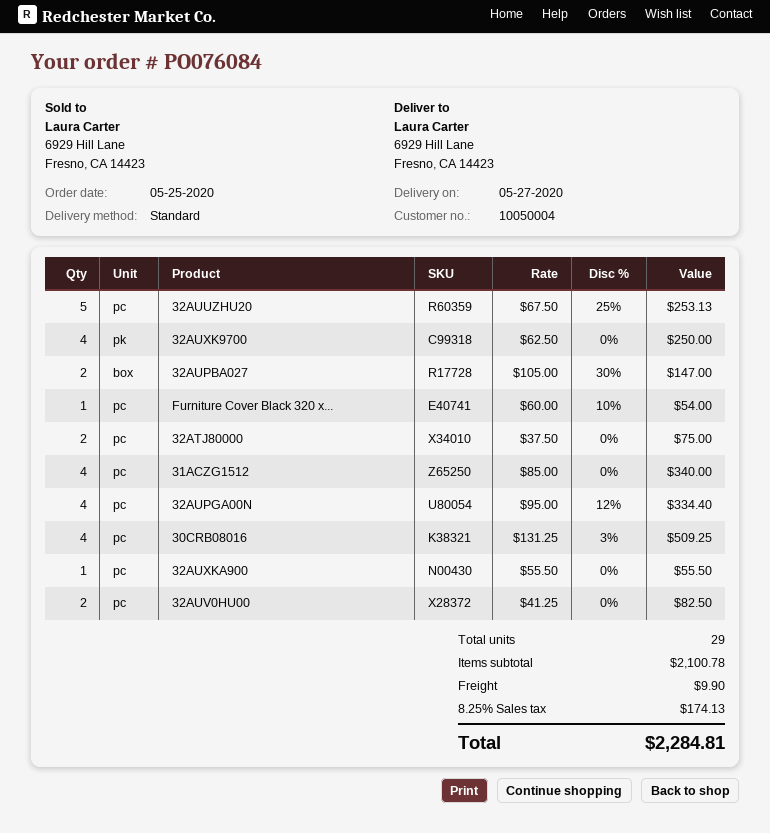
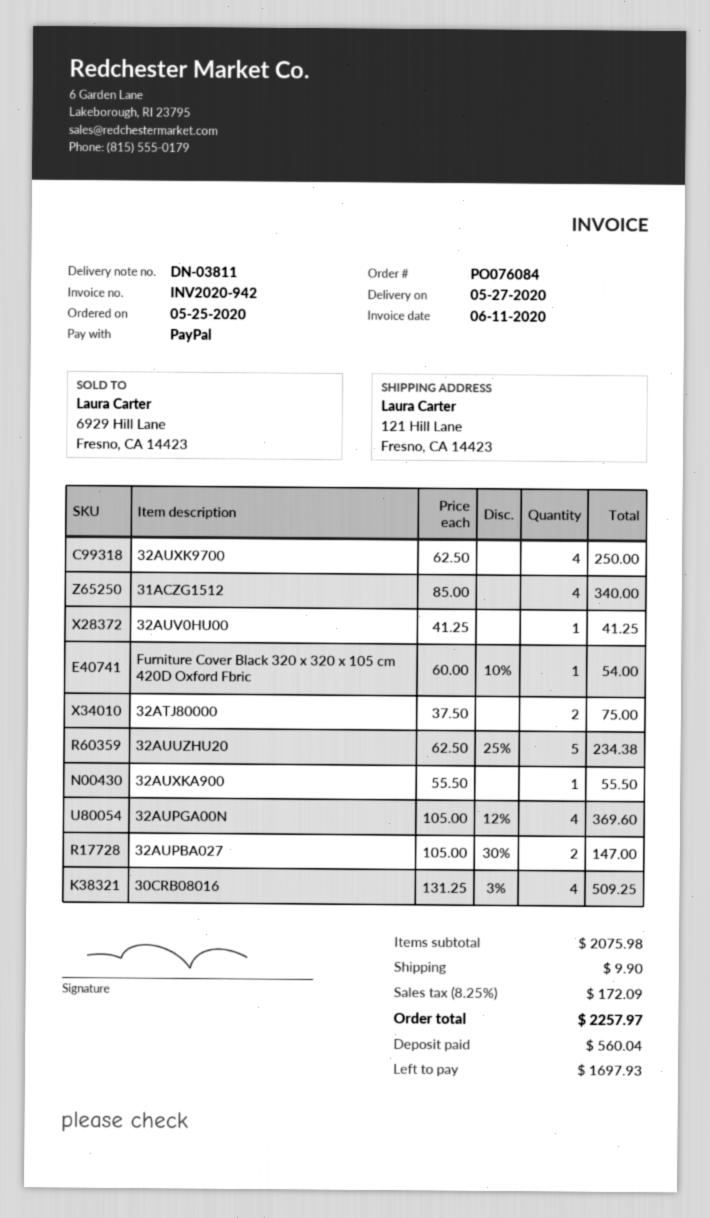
ship to: 6929 Hill Lane, Fresno, CA 14423 -> 121 Hill Lane, Fresno, CA 14423
32AUUZHU20: 5 x 67.50 - 25% = 253.13 -> 5 x 62.50 - 25% = 234.38
32AUPGA00N: 4 x 95.00 - 12% = 334.40 -> 4 x 105.00 - 12% = 369.60
32AUV0HU00: 2 x 41.25 = 82.50 -> 1 x 41.25 = 41.25
subtotal: 2100.78 -> 2075.98
tax: 8.25% = 174.13 -> 8.25% = 172.09
total: 2284.81 -> 2257.97

